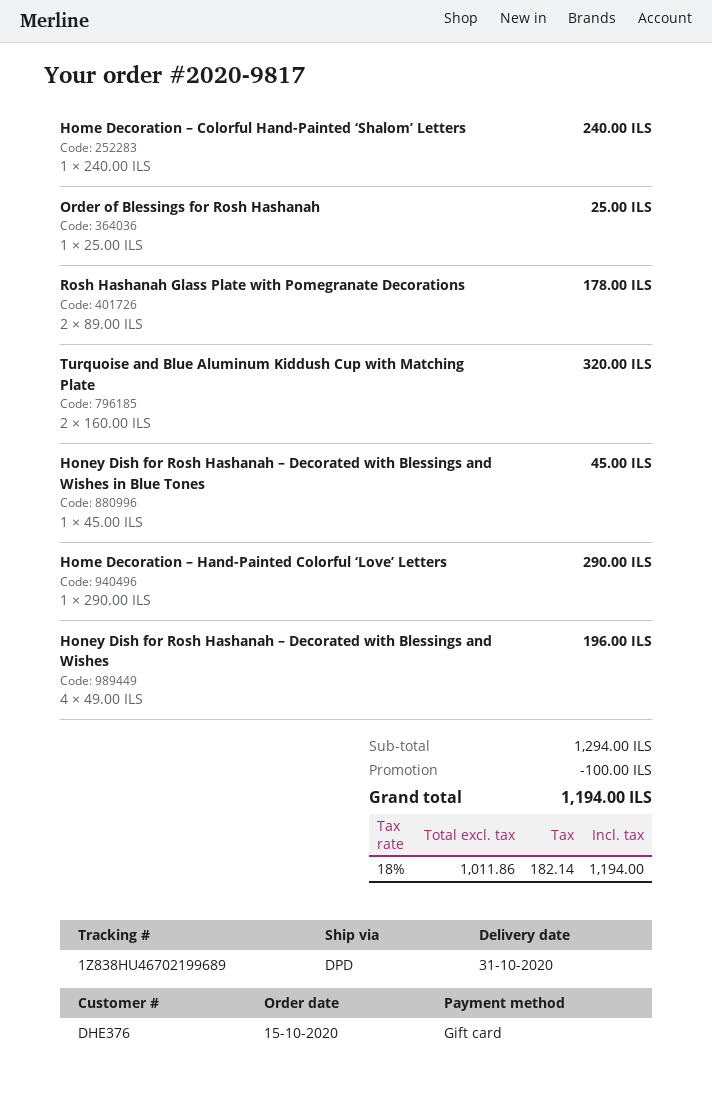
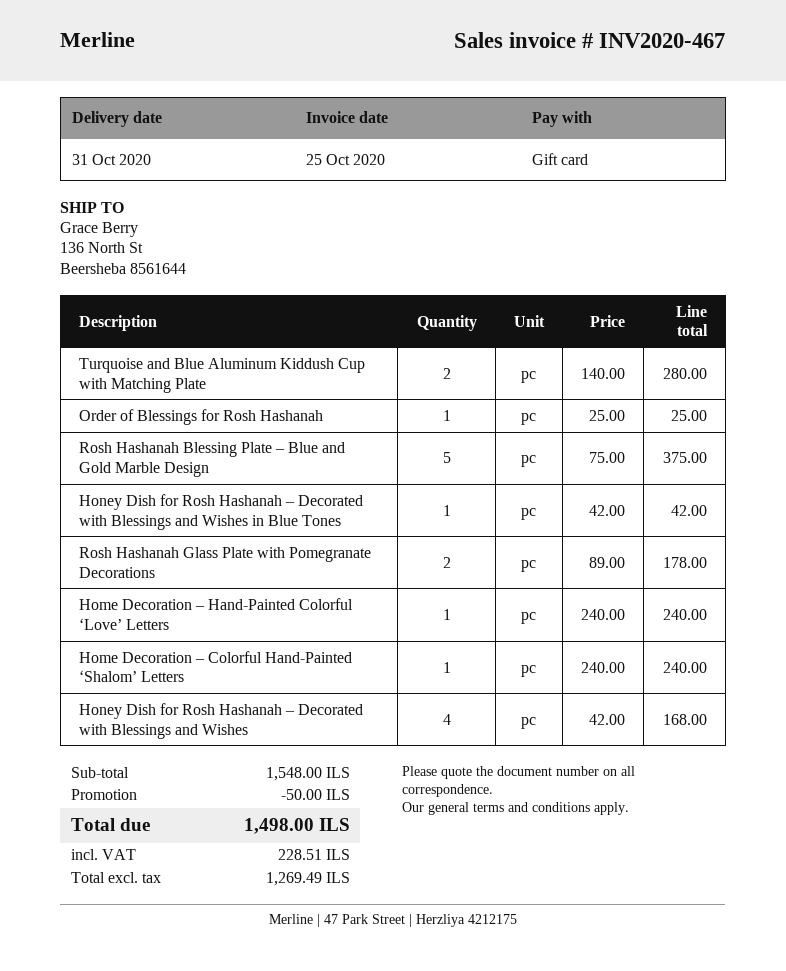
Turquoise and Blue Aluminum Kiddush Cup with Matching Plate: 2 x 160.00 = 320.00 -> 2 x 140.00 = 280.00
Honey Dish for Rosh Hashanah – Decorated with Blessings and Wishes in Blue Tones: 1 x 45.00 = 45.00 -> 1 x 42.00 = 42.00
Home Decoration – Hand-Painted Colorful ‘Love’ Letters: 1 x 290.00 = 290.00 -> 1 x 240.00 = 240.00
Honey Dish for Rosh Hashanah – Decorated with Blessings and Wishes: 4 x 49.00 = 196.00 -> 4 x 42.00 = 168.00
Rosh Hashanah Blessing Plate – Blue and Gold Marble Design: none -> 5 x 75.00 = 375.00
subtotal: 1294.00 -> 1548.00
discount: 100.00 -> 50.00
net: 1011.86 -> 1269.49
tax: 182.14 -> 228.51
total: 1194.00 -> 1498.00

